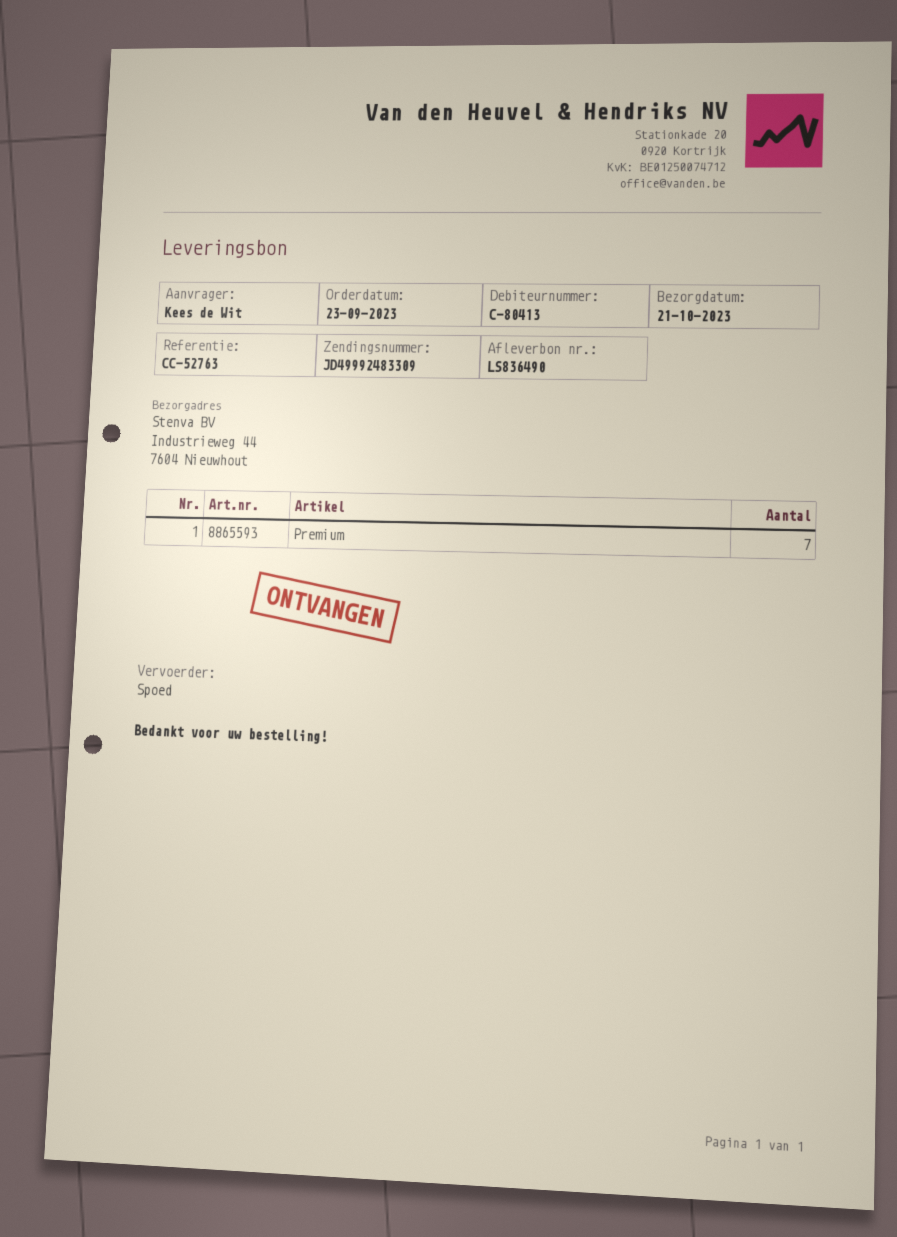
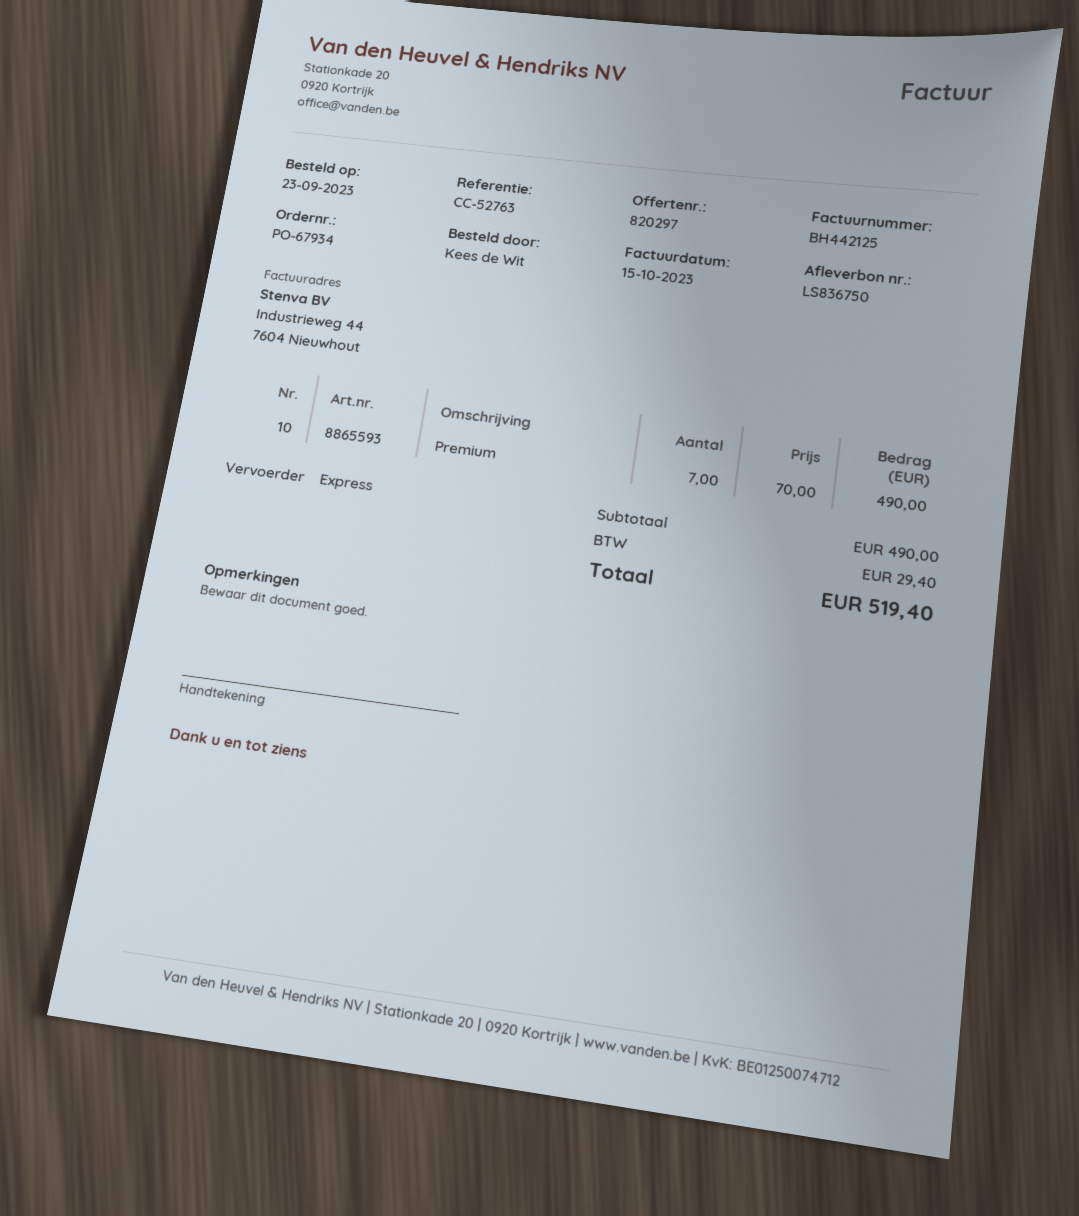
delivery note number: LS836490 -> LS836750

